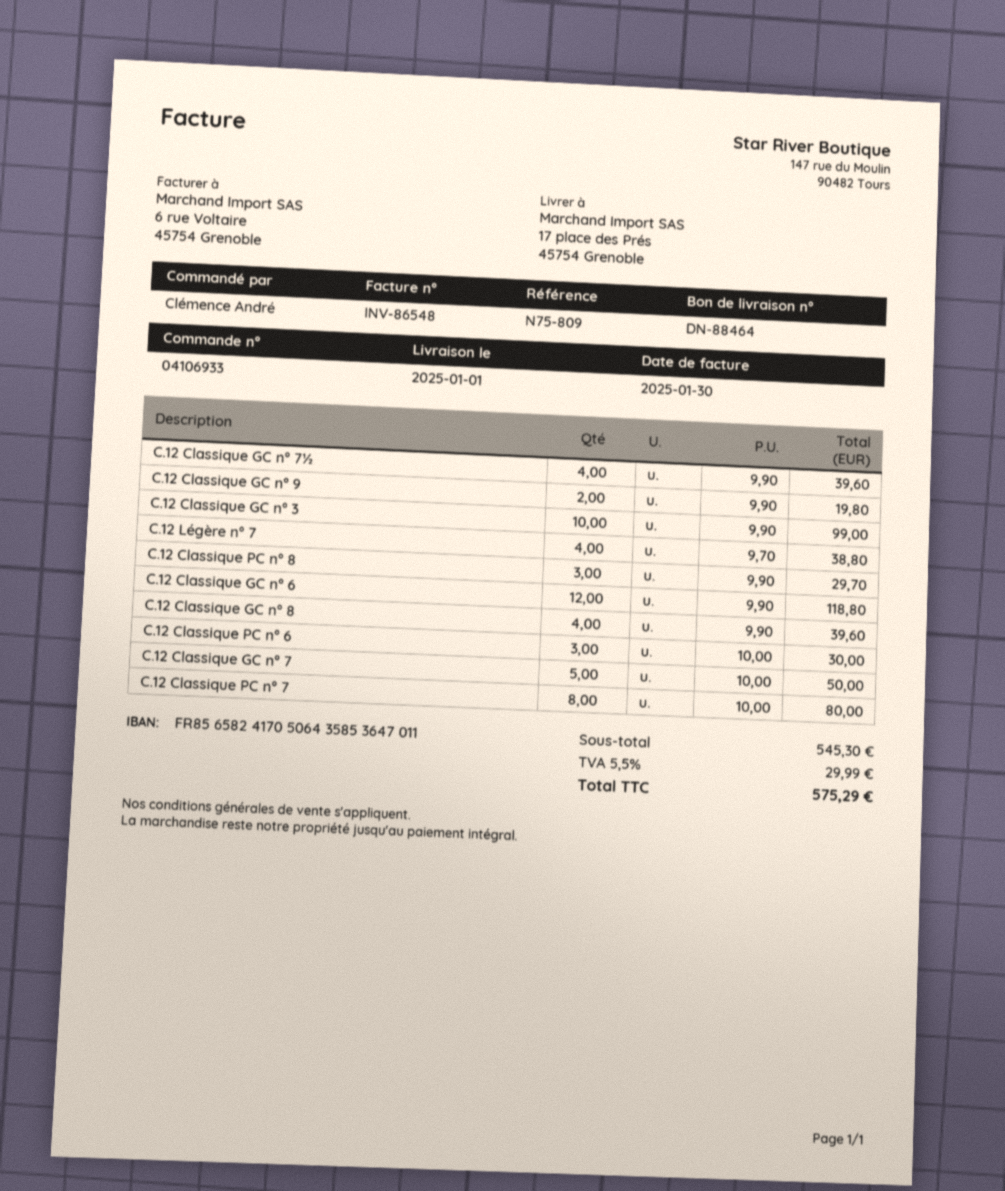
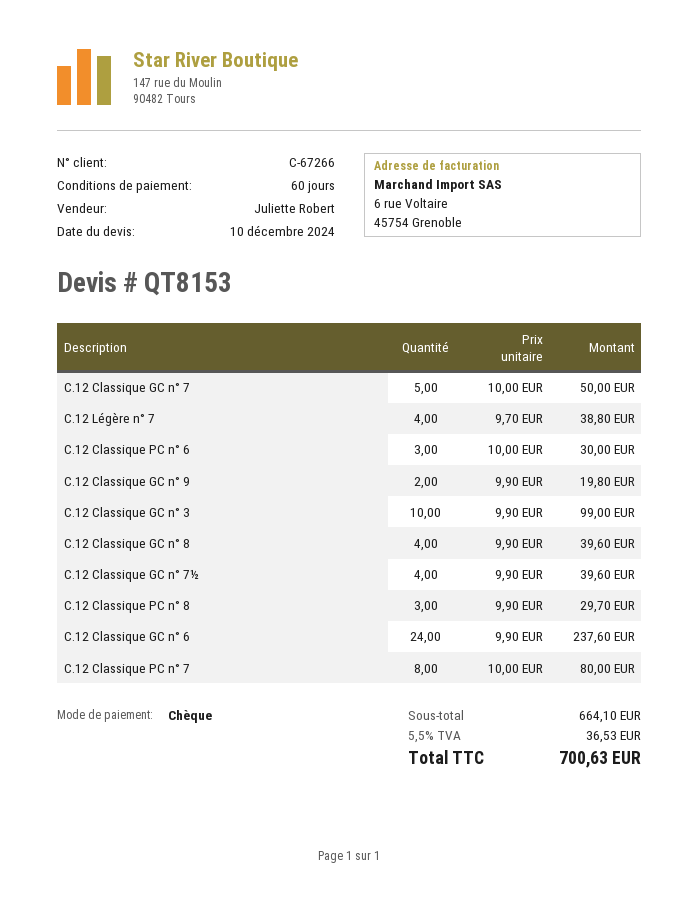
C.12 Classique GC n° 6: 12 x 9.90 = 118.80 -> 24 x 9.90 = 237.60
subtotal: 545.30 -> 664.10
tax: 5.5% = 29.99 -> 5.5% = 36.53
total: 575.29 -> 700.63

